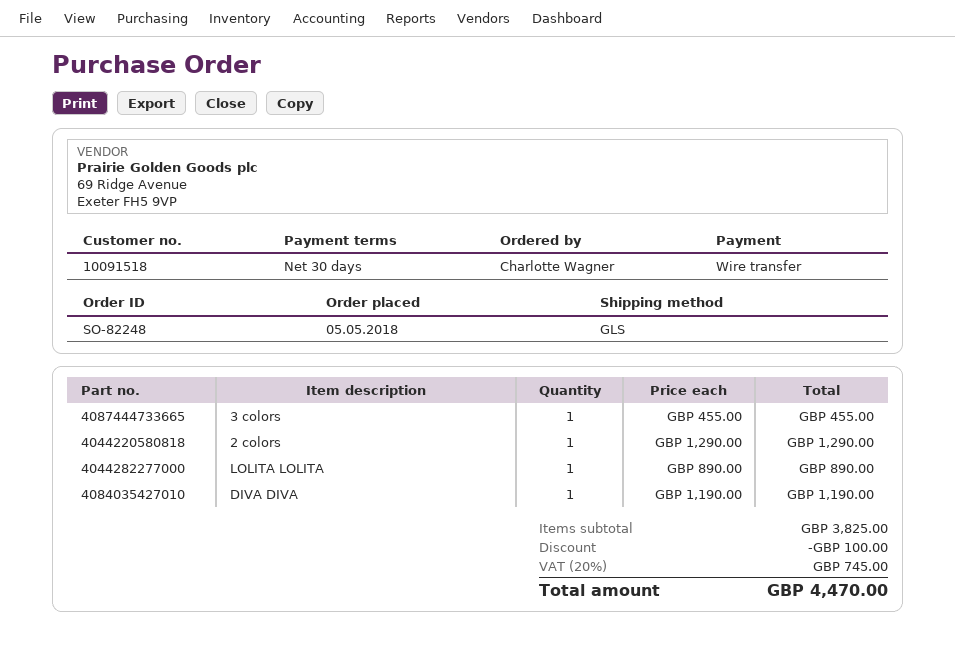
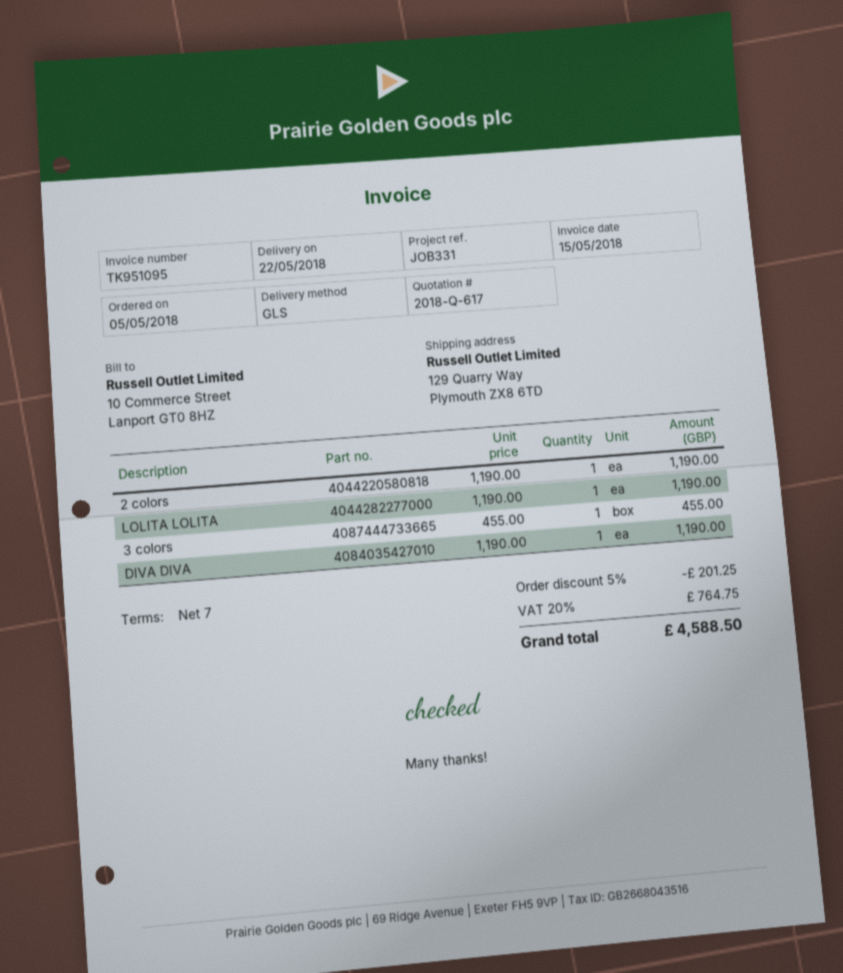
payment terms: 30 days -> 7 days
2 colors: 1 x 1290.00 = 1290.00 -> 1 x 1190.00 = 1190.00
LOLITA LOLITA: 1 x 890.00 = 890.00 -> 1 x 1190.00 = 1190.00
discount: 100.00 -> 201.25
tax: 20% = 745.00 -> 20% = 764.75
total: 4470.00 -> 4588.50

